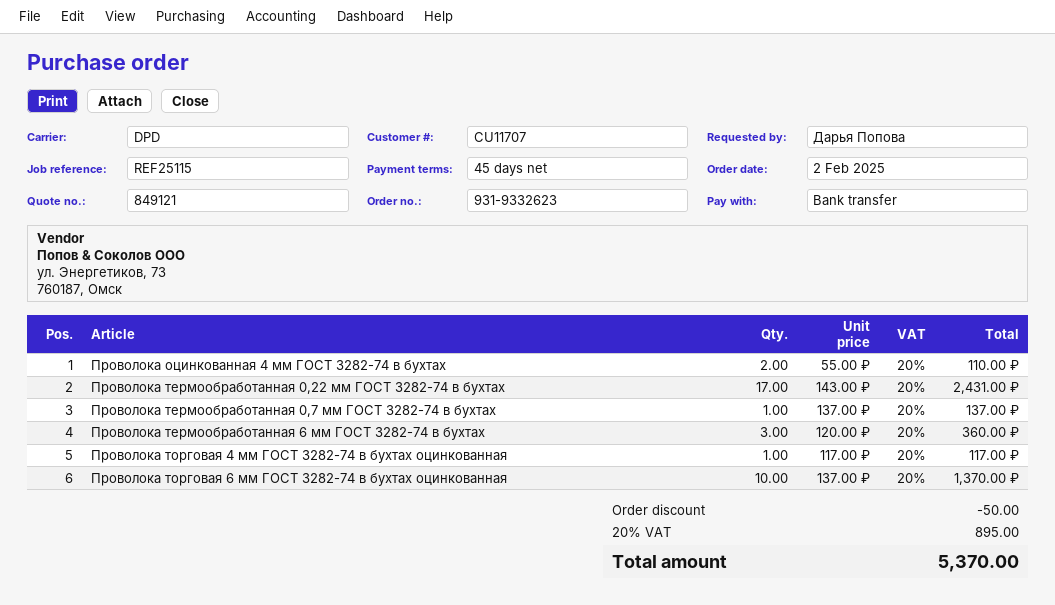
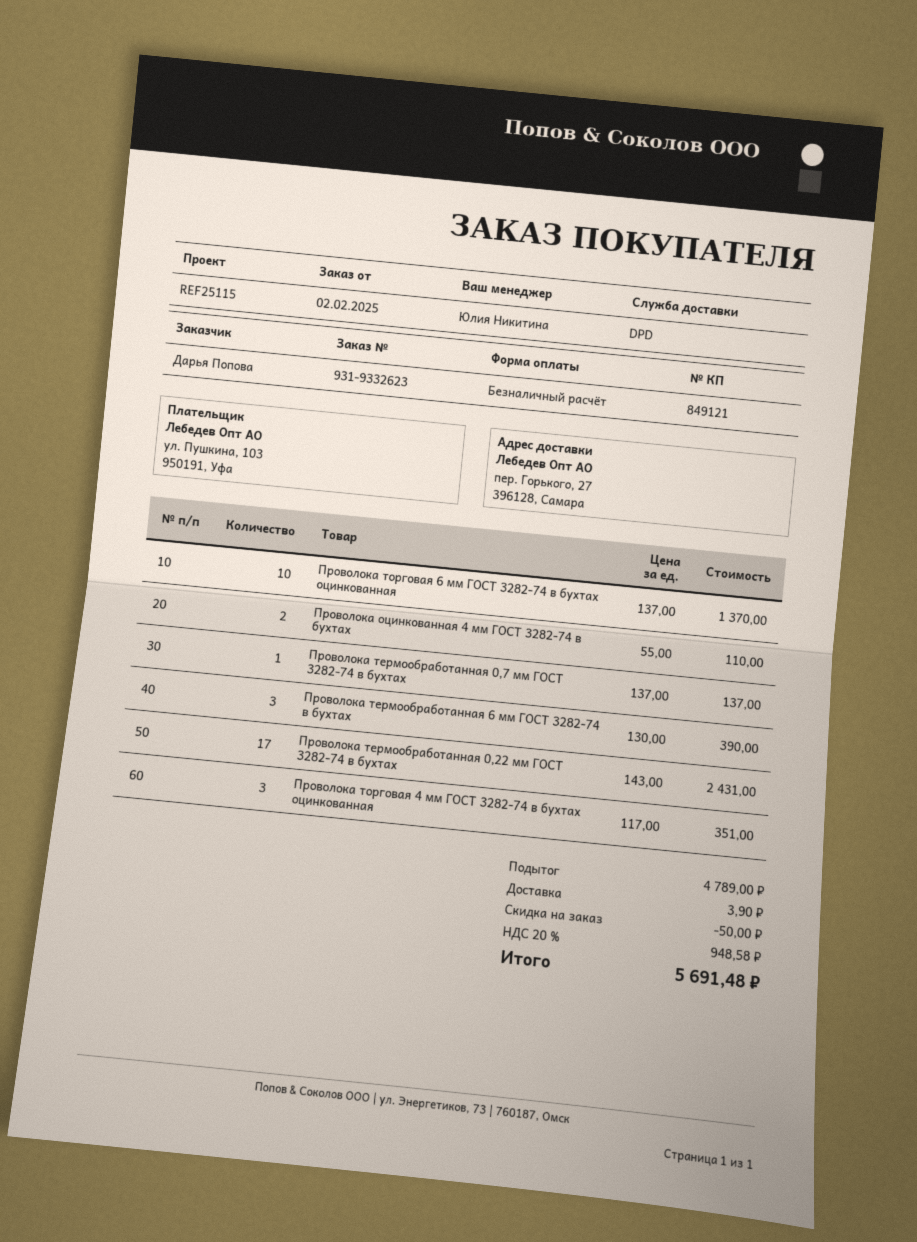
Проволока термообработанная 6 мм ГОСТ 3282-74 в бухтах: 3 x 120.00 = 360.00 -> 3 x 130.00 = 390.00
Проволока торговая 4 мм ГОСТ 3282-74 в бухтах оцинкованная: 1 x 117.00 = 117.00 -> 3 x 117.00 = 351.00
shipping: none -> 3.90
tax: 20% = 895.00 -> 20% = 948.58
total: 5370.00 -> 5691.48

